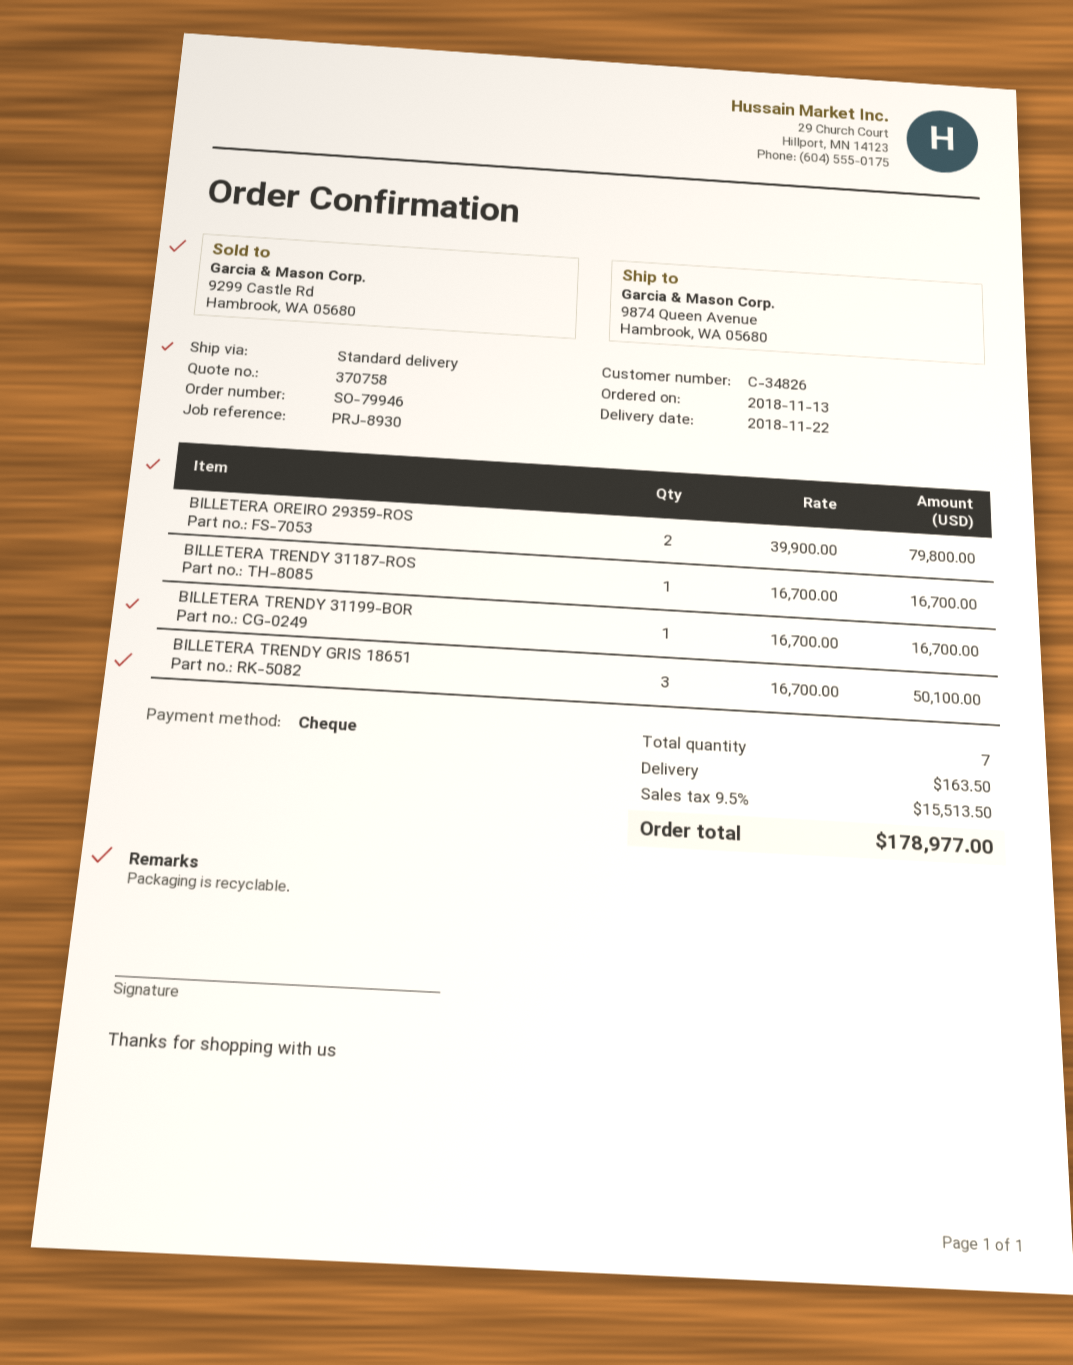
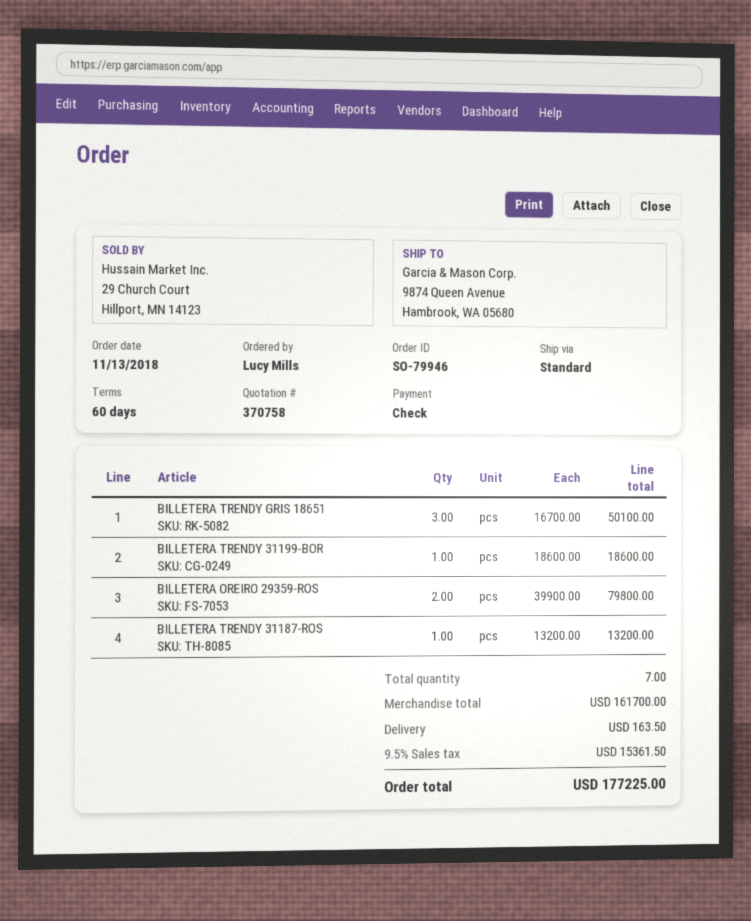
BILLETERA TRENDY 31187-ROS: 1 x 16700.00 = 16700.00 -> 1 x 13200.00 = 13200.00
BILLETERA TRENDY 31199-BOR: 1 x 16700.00 = 16700.00 -> 1 x 18600.00 = 18600.00
tax: 9.5% = 15513.50 -> 9.5% = 15361.50
total: 178977.00 -> 177225.00

